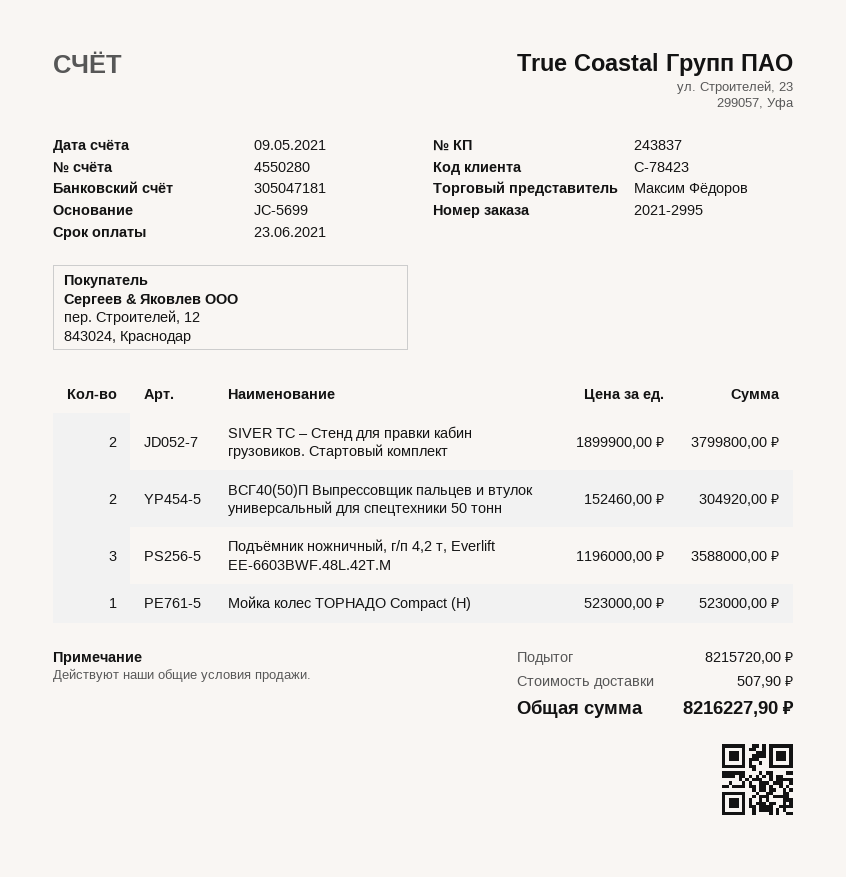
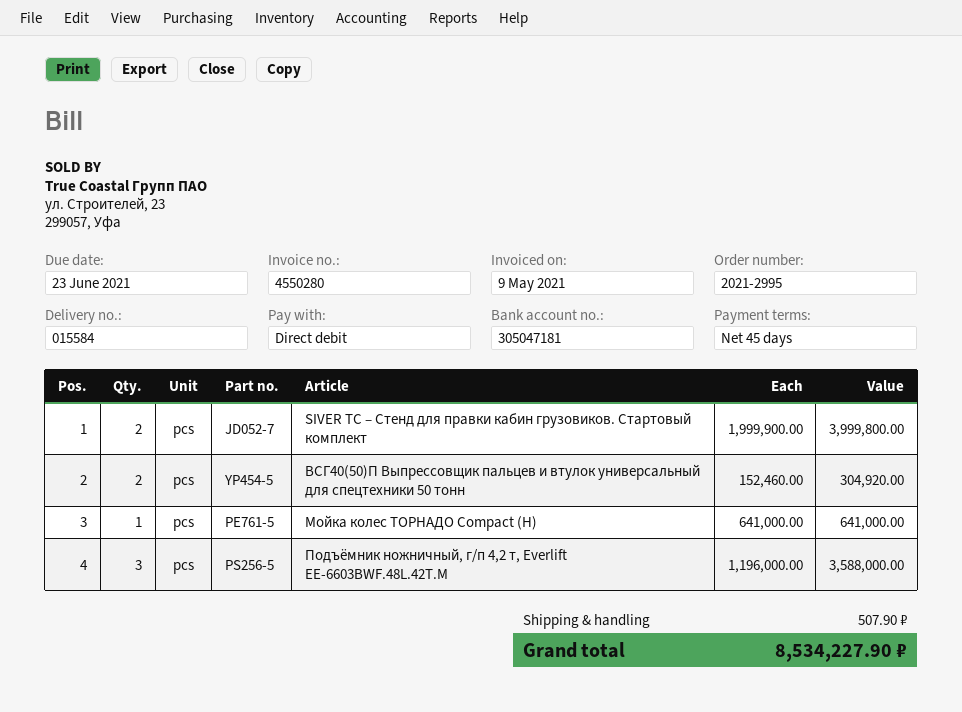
SIVER TC – Стенд для правки кабин грузовиков. Стартовый комплект: 2 x 1899900.00 = 3799800.00 -> 2 x 1999900.00 = 3999800.00
Мойка колес ТОРНАДО Compact (H): 1 x 523000.00 = 523000.00 -> 1 x 641000.00 = 641000.00
total: 8216227.90 -> 8534227.90

